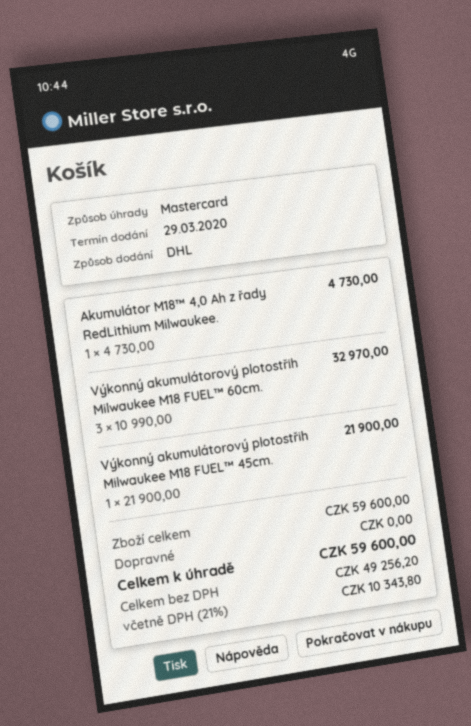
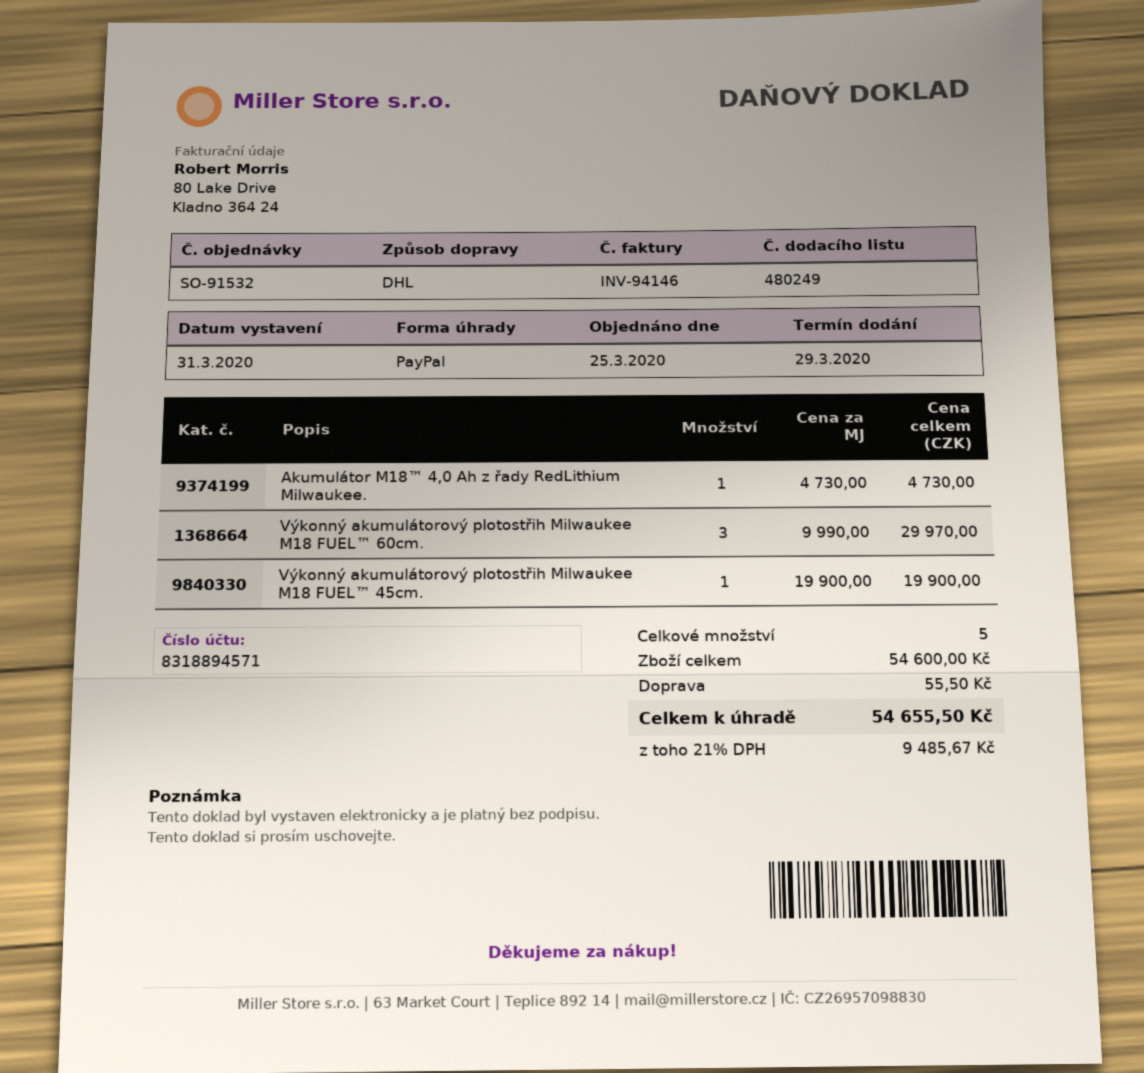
payment method: Mastercard -> PayPal
Výkonný akumulátorový plotostřih Milwaukee M18 FUEL™ 60cm.: 3 x 10990.00 = 32970.00 -> 3 x 9990.00 = 29970.00
Výkonný akumulátorový plotostřih Milwaukee M18 FUEL™ 45cm.: 1 x 21900.00 = 21900.00 -> 1 x 19900.00 = 19900.00
subtotal: 59600.00 -> 54600.00
shipping: 0.00 -> 55.50
tax: 21% = 10343.80 -> 21% = 9485.67
total: 59600.00 -> 54655.50

